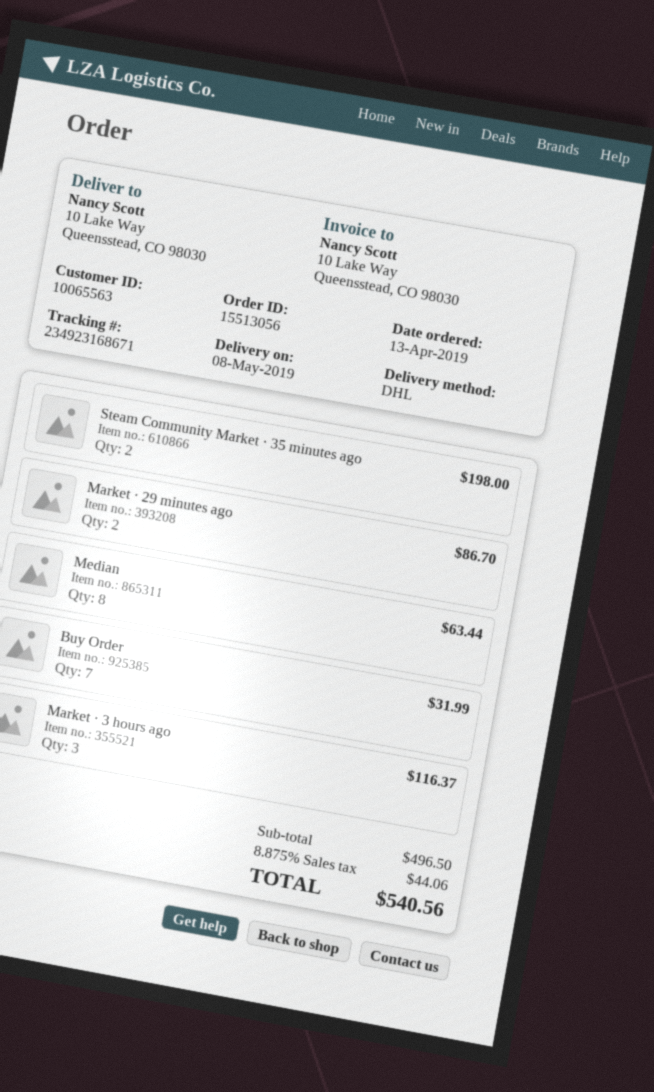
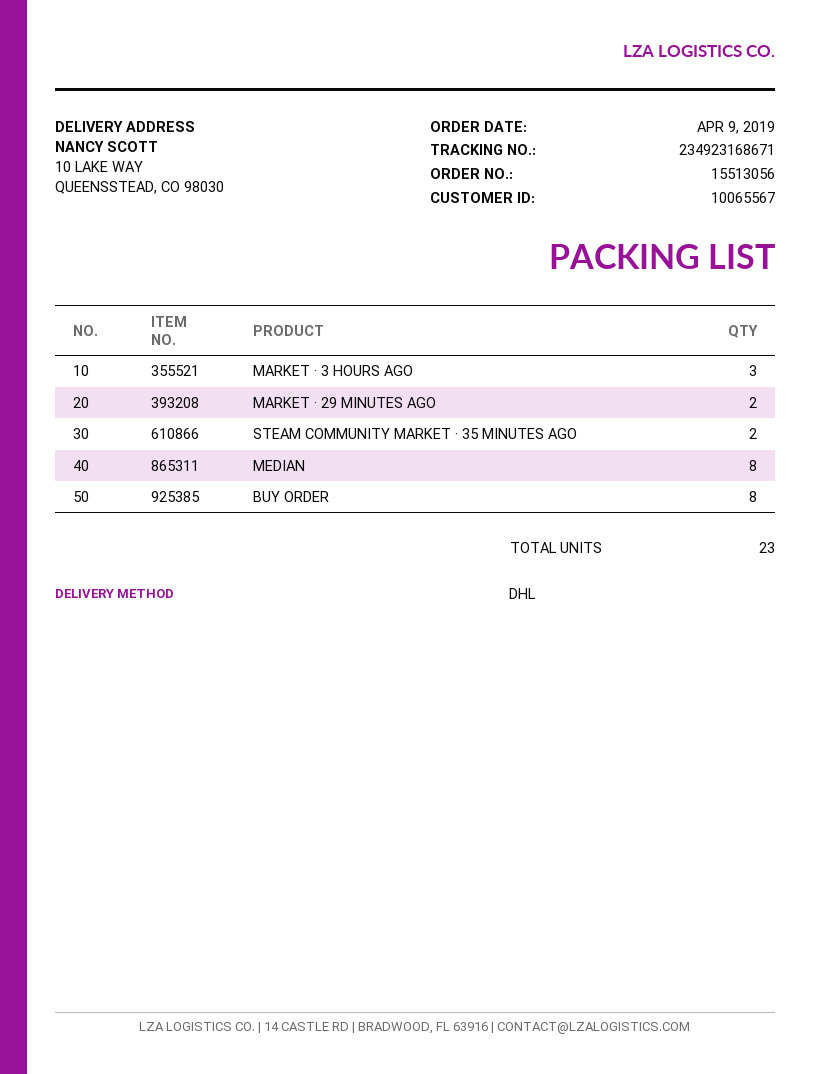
order date: 2019-04-13 -> 2019-04-09
customer number: 10065563 -> 10065567
Buy Order: 7 -> 8

